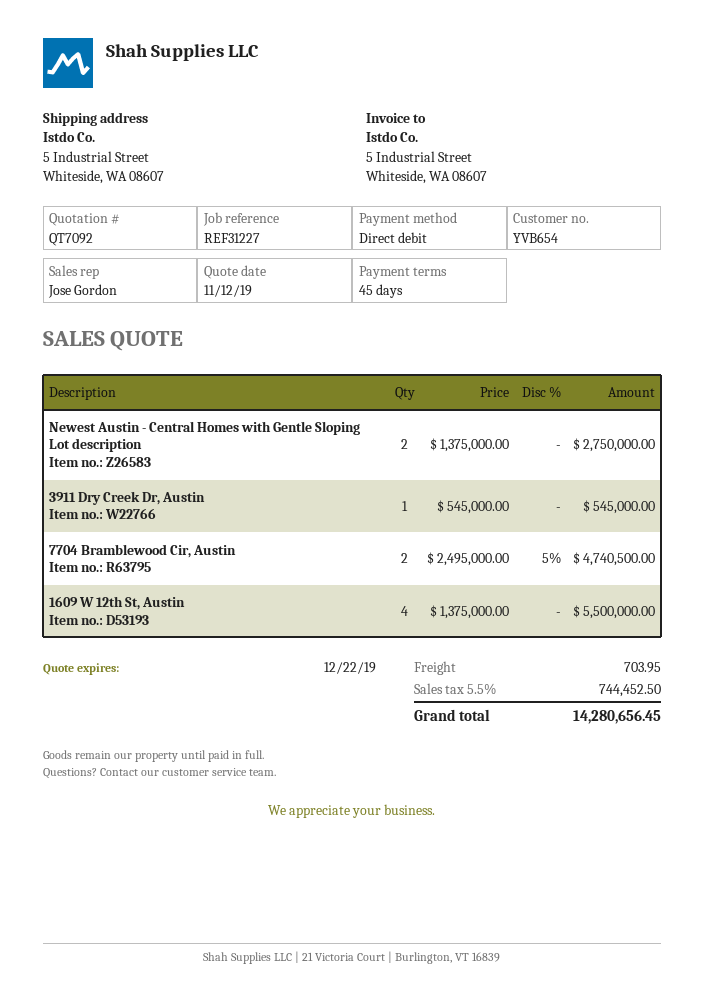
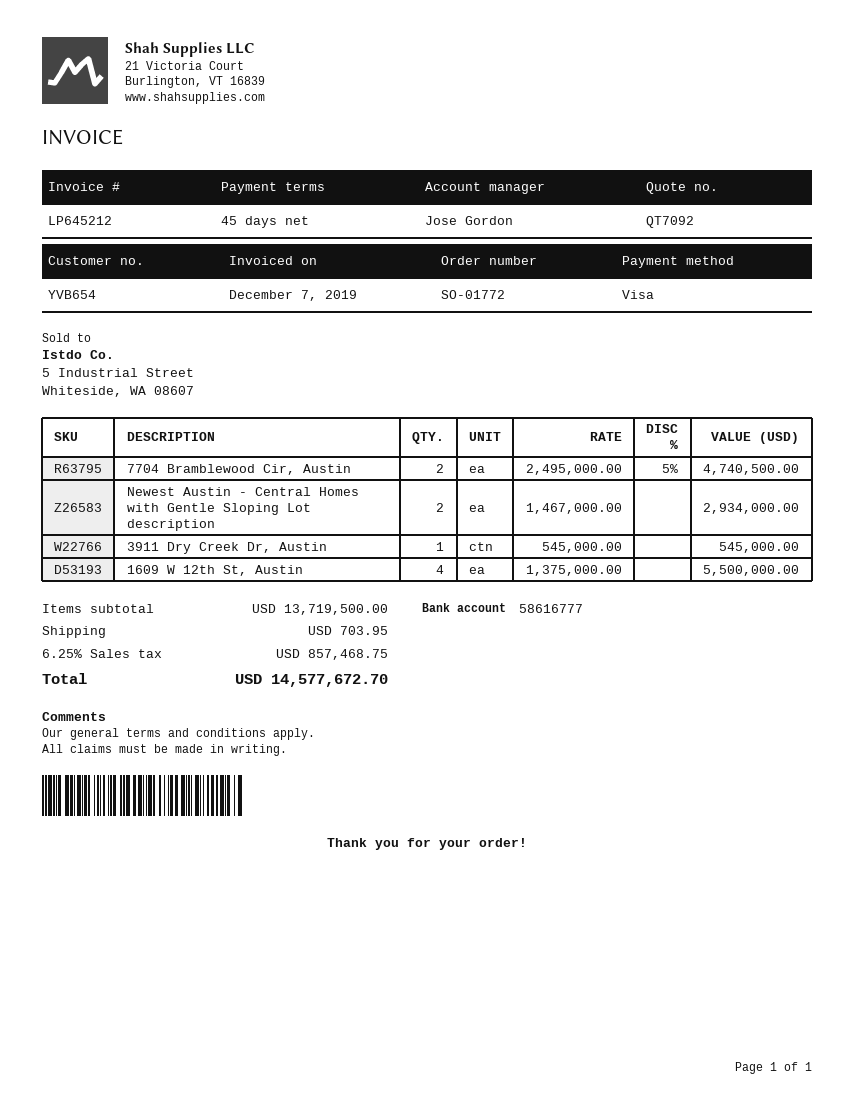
payment method: direct debit -> Visa
Newest Austin - Central Homes with Gentle Sloping Lot description: 2 x 1375000.00 = 2750000.00 -> 2 x 1467000.00 = 2934000.00
tax: 5.5% = 744452.50 -> 6.25% = 857468.75
total: 14280656.45 -> 14577672.70

